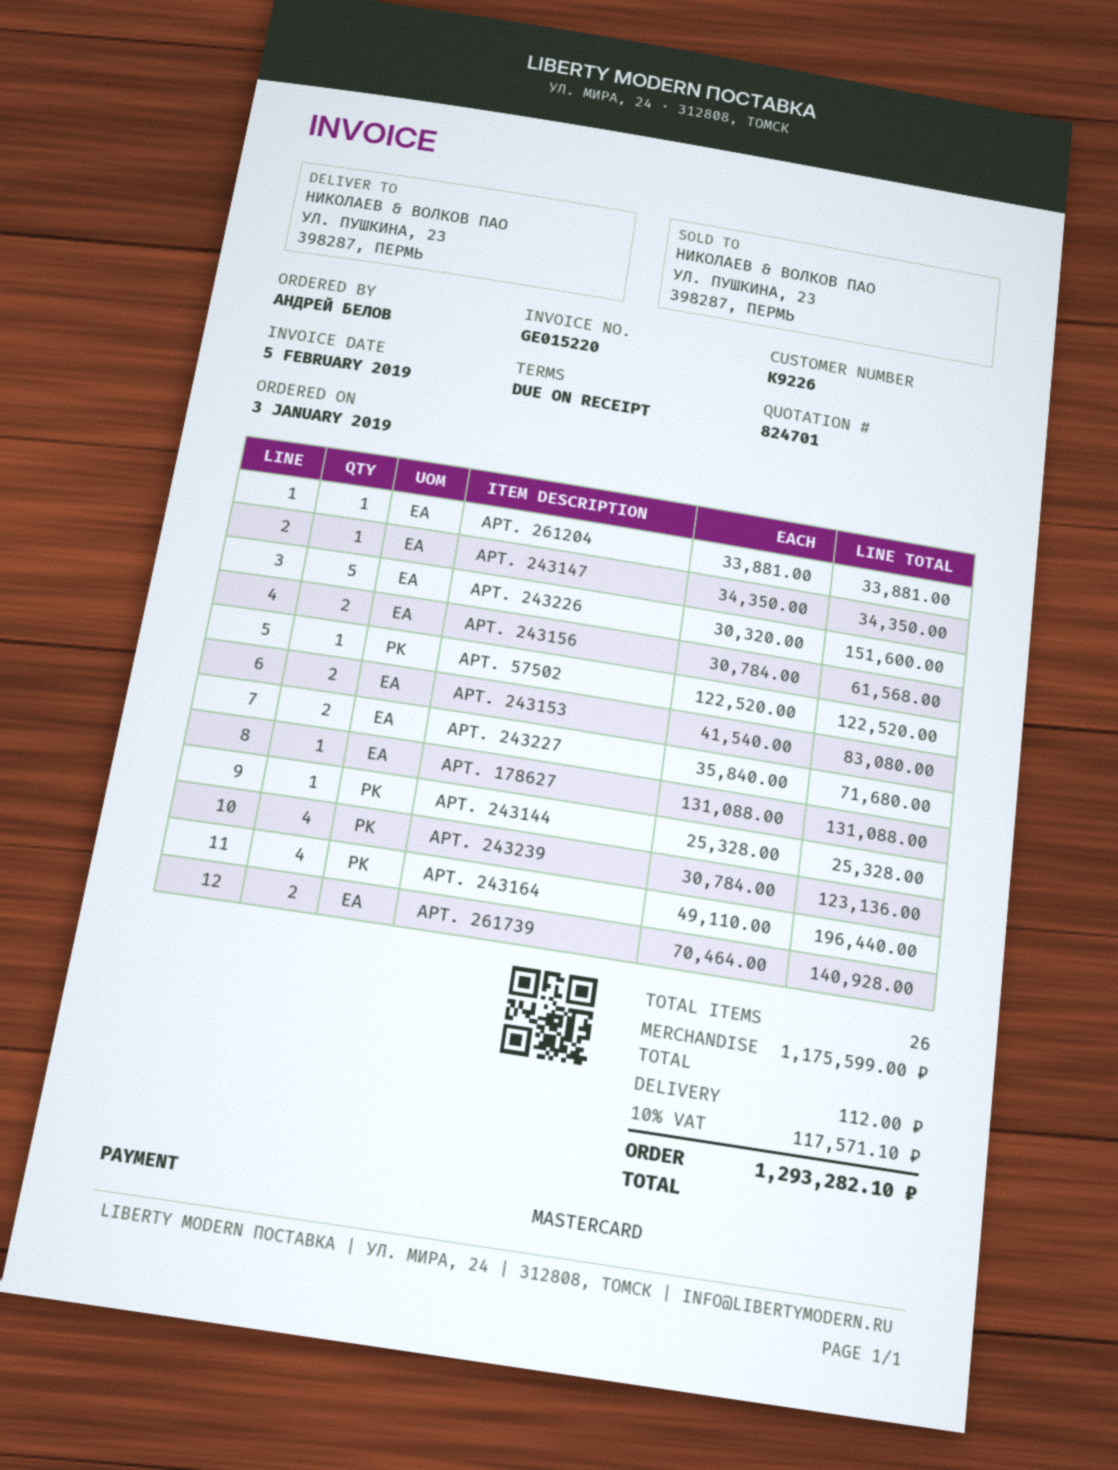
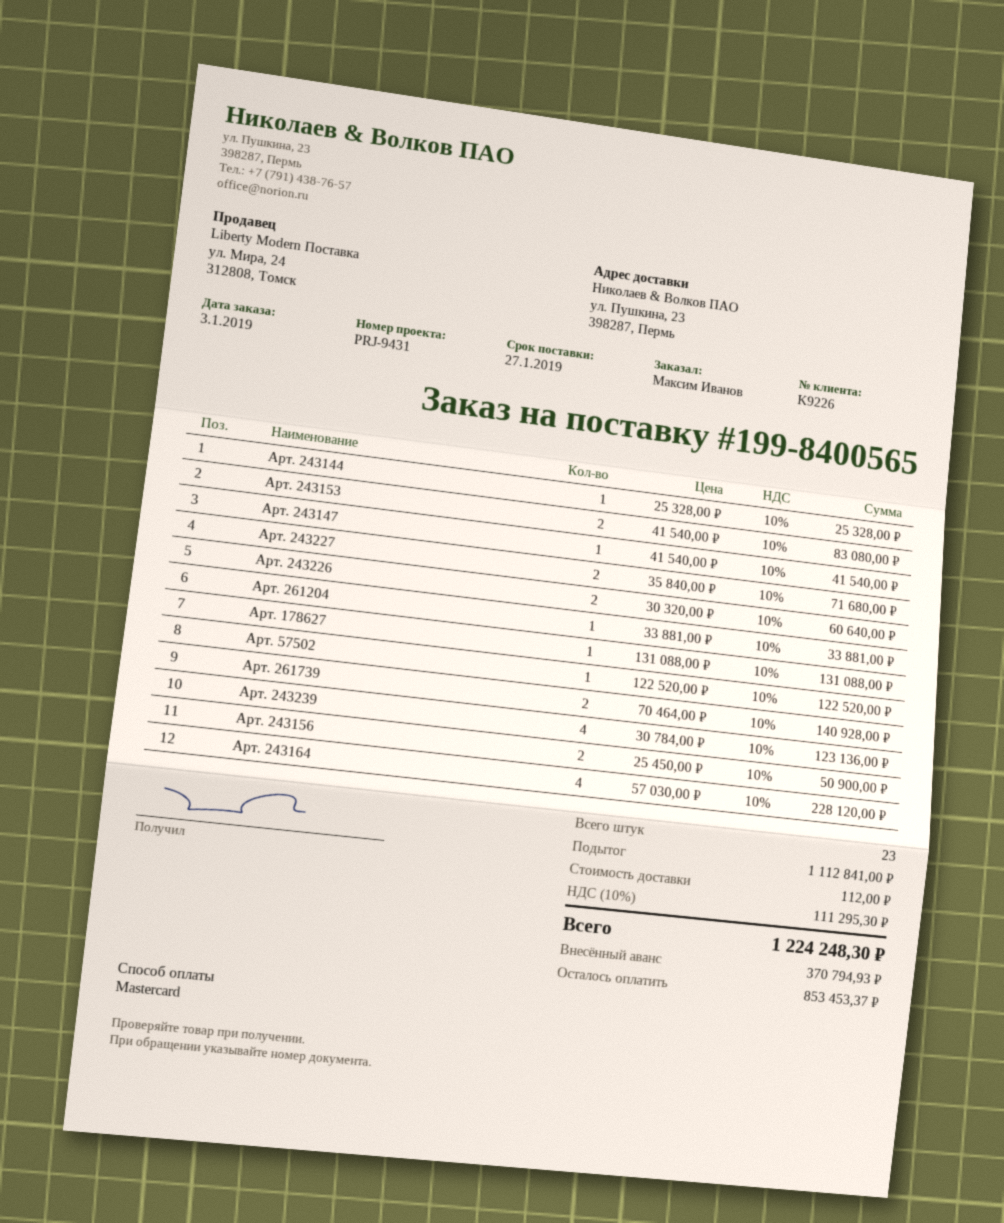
ordered by: АНДРЕЙ БЕЛОВ -> Максим Иванов
АРТ. 243147: 1 x 34350.00 = 34350.00 -> 1 x 41540.00 = 41540.00
АРТ. 243226: 5 x 30320.00 = 151600.00 -> 2 x 30320.00 = 60640.00
АРТ. 243156: 2 x 30784.00 = 61568.00 -> 2 x 25450.00 = 50900.00
АРТ. 243164: 4 x 49110.00 = 196440.00 -> 4 x 57030.00 = 228120.00
total quantity: 26 -> 23
subtotal: 1175599.00 -> 1112841.00
tax: 10% = 117571.10 -> 10% = 111295.30
total: 1293282.10 -> 1224248.30

